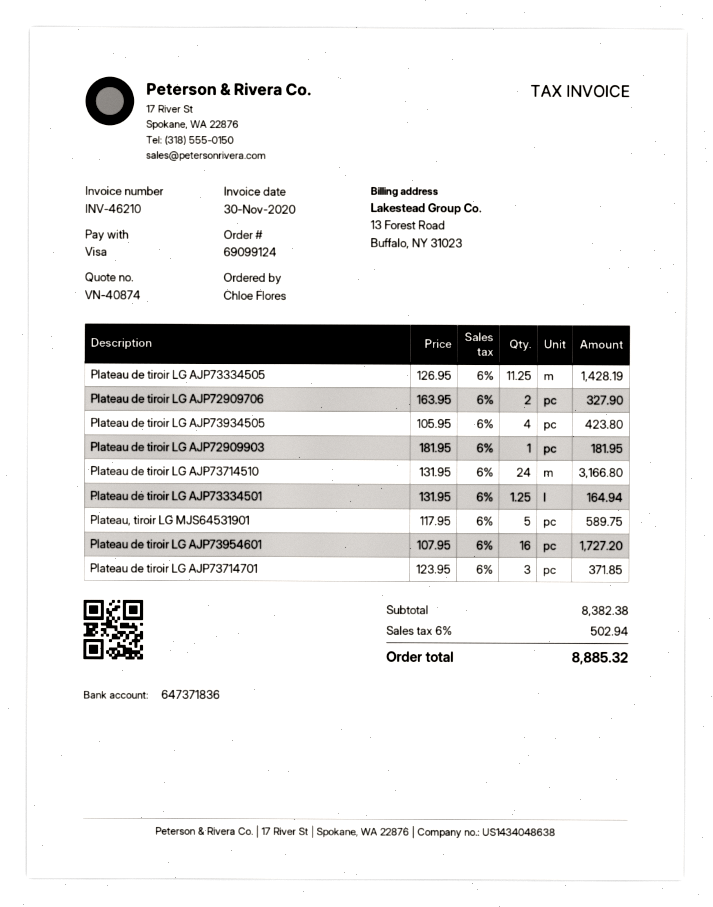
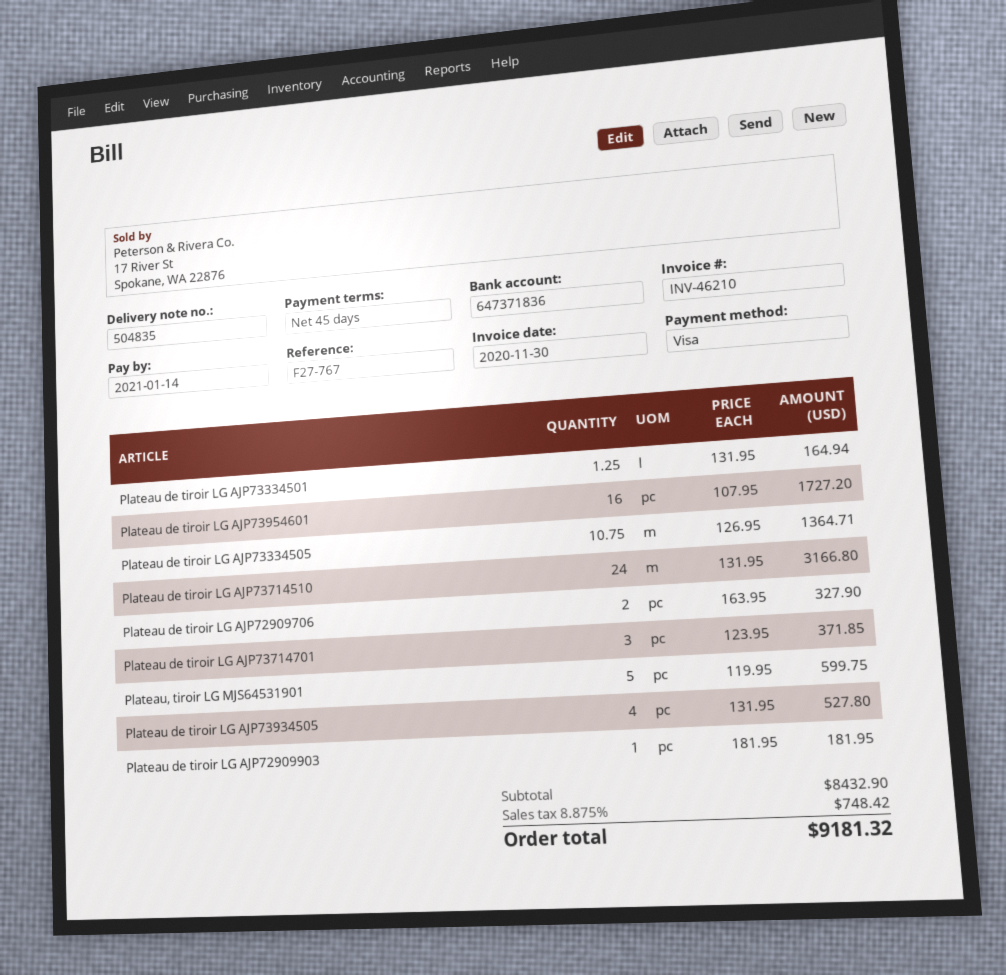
Plateau de tiroir LG AJP73334505: 11.25 x 126.95 = 1428.19 -> 10.75 x 126.95 = 1364.71
Plateau de tiroir LG AJP73934505: 4 x 105.95 = 423.80 -> 4 x 131.95 = 527.80
Plateau, tiroir LG MJS64531901: 5 x 117.95 = 589.75 -> 5 x 119.95 = 599.75
subtotal: 8382.38 -> 8432.90
tax: 6% = 502.94 -> 8.875% = 748.42
total: 8885.32 -> 9181.32

